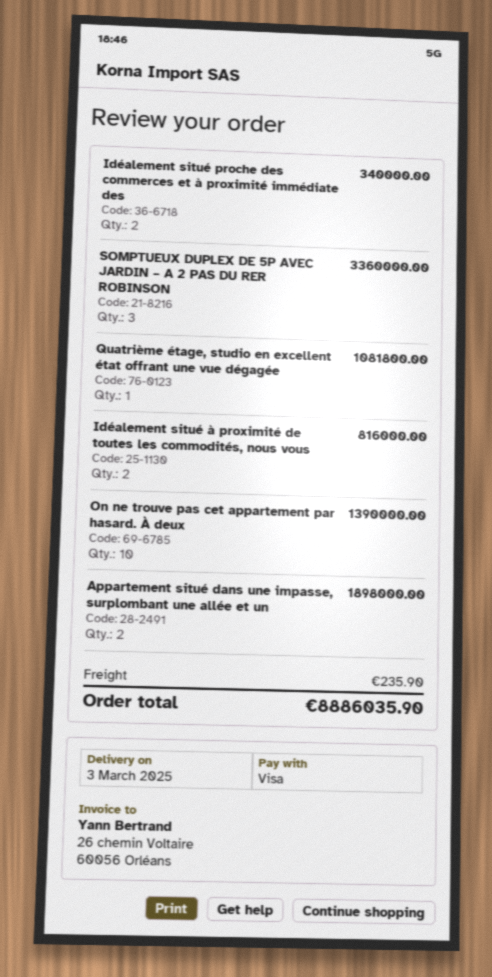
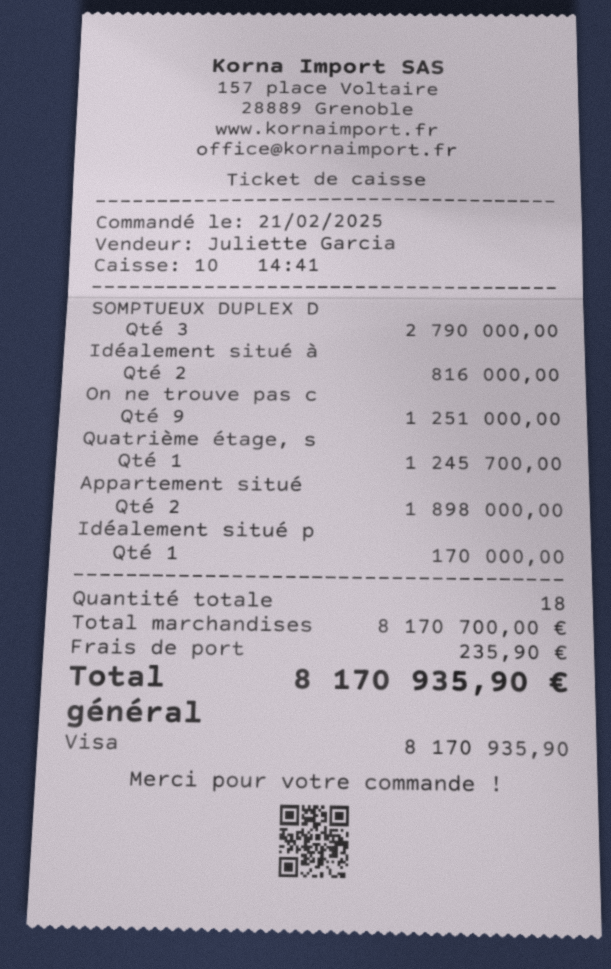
Idéalement situé proche des commerces et à proximité immédiate des: 2 for 340000.00 -> 1 for 170000.00
SOMPTUEUX DUPLEX DE 5P AVEC JARDIN – A 2 PAS DU RER ROBINSON: 3 for 3360000.00 -> 3 for 2790000.00
Quatrième étage, studio en excellent état offrant une vue dégagée: 1 for 1081800.00 -> 1 for 1245700.00
On ne trouve pas cet appartement par hasard. À deux: 10 for 1390000.00 -> 9 for 1251000.00
total: 8886035.90 -> 8170935.90

